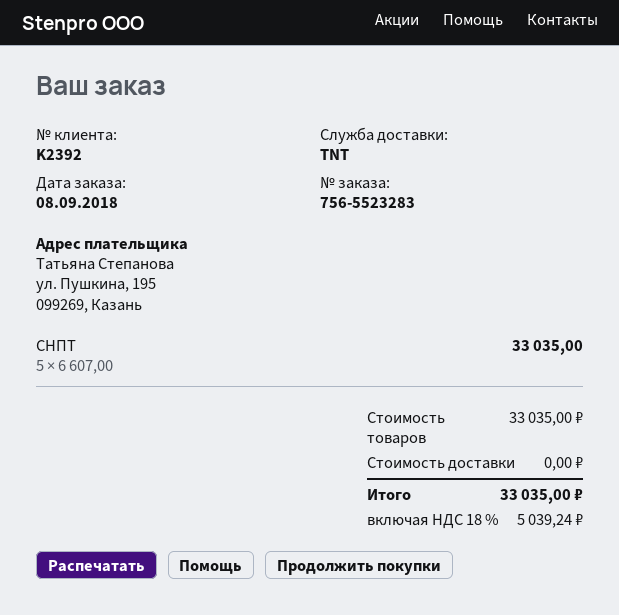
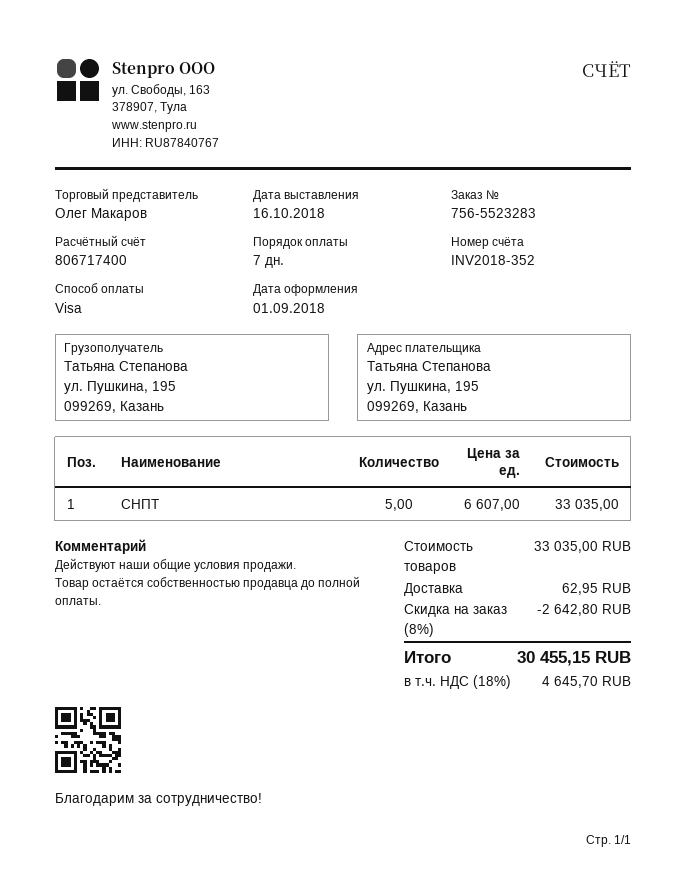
order date: 2018-09-08 -> 2018-09-01
discount: none -> 8% = 2642.80
shipping: 0.00 -> 62.95
tax: 18% = 5039.24 -> 18% = 4645.70
total: 33035.00 -> 30455.15

